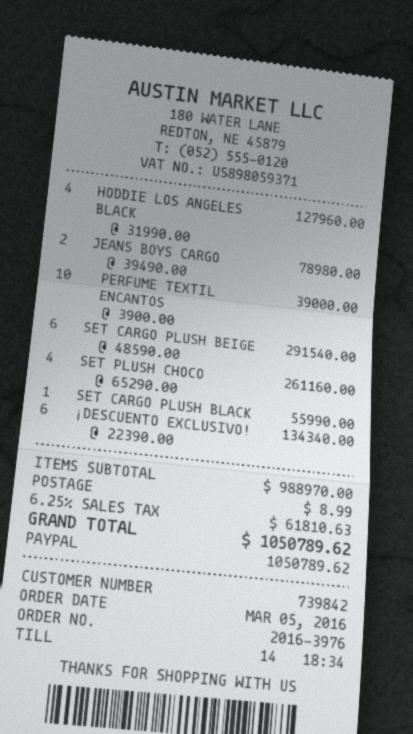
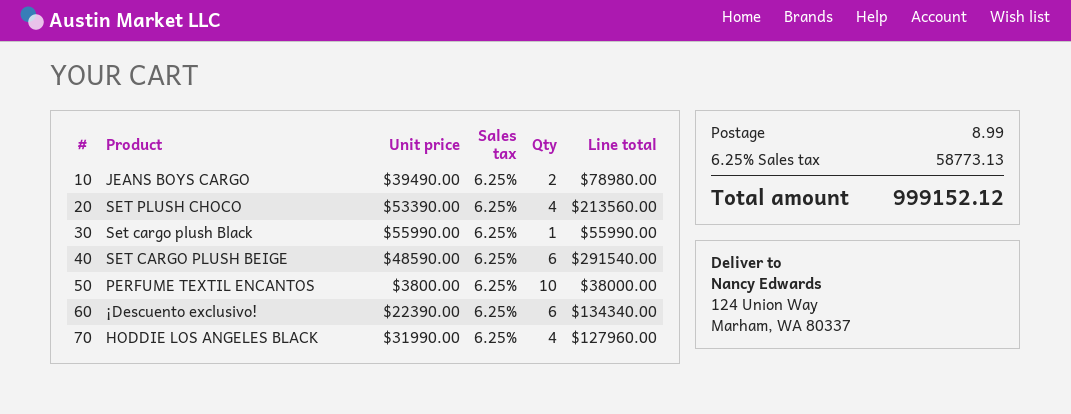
PERFUME TEXTIL ENCANTOS: 10 x 3900.00 = 39000.00 -> 10 x 3800.00 = 38000.00
SET PLUSH CHOCO: 4 x 65290.00 = 261160.00 -> 4 x 53390.00 = 213560.00
tax: 6.25% = 61810.63 -> 6.25% = 58773.13
total: 1050789.62 -> 999152.12

